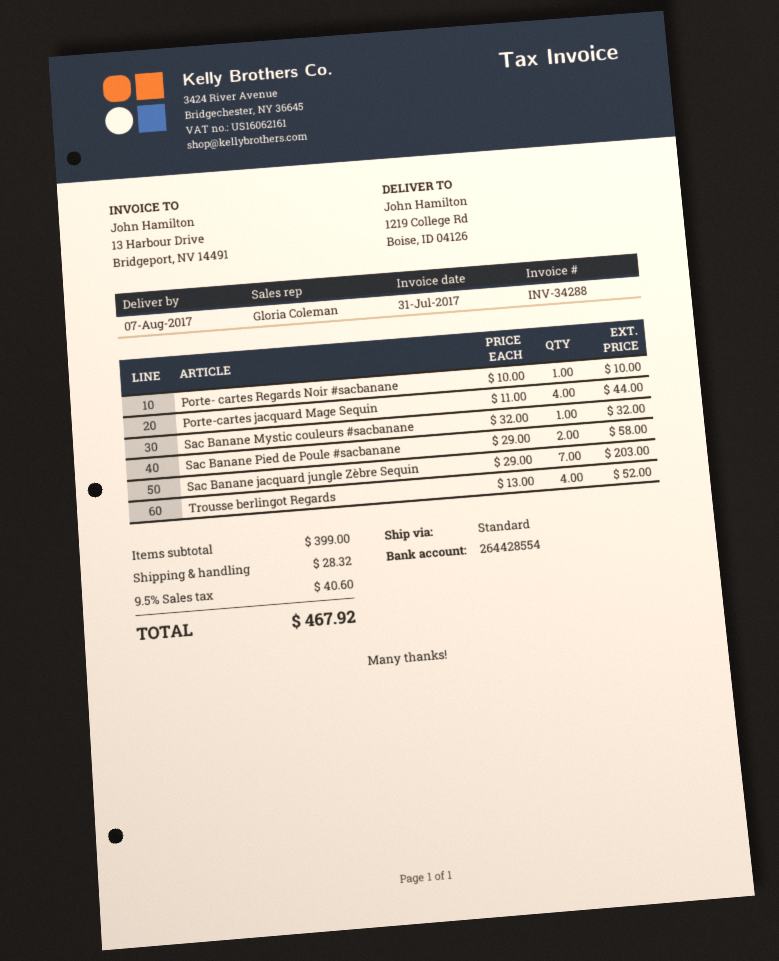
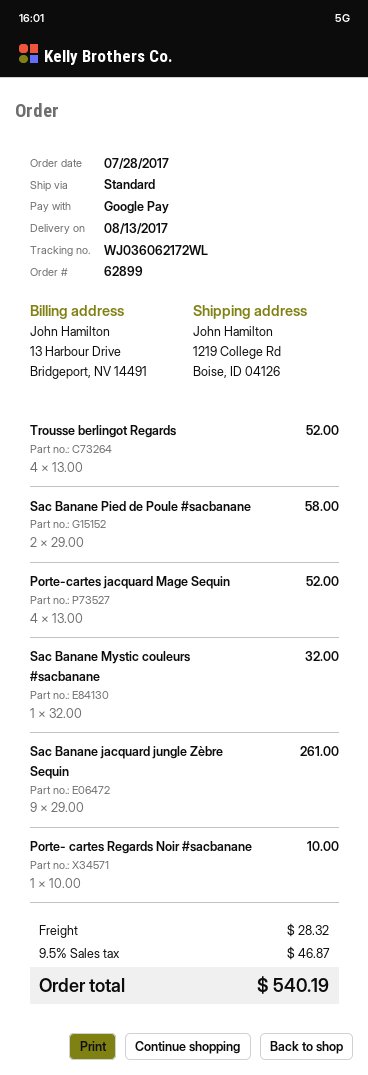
delivery date: 2017-08-07 -> 2017-08-13
Porte-cartes jacquard Mage Sequin: 4 x 11.00 = 44.00 -> 4 x 13.00 = 52.00
Sac Banane jacquard jungle Zèbre Sequin: 7 x 29.00 = 203.00 -> 9 x 29.00 = 261.00
tax: 9.5% = 40.60 -> 9.5% = 46.87
total: 467.92 -> 540.19

